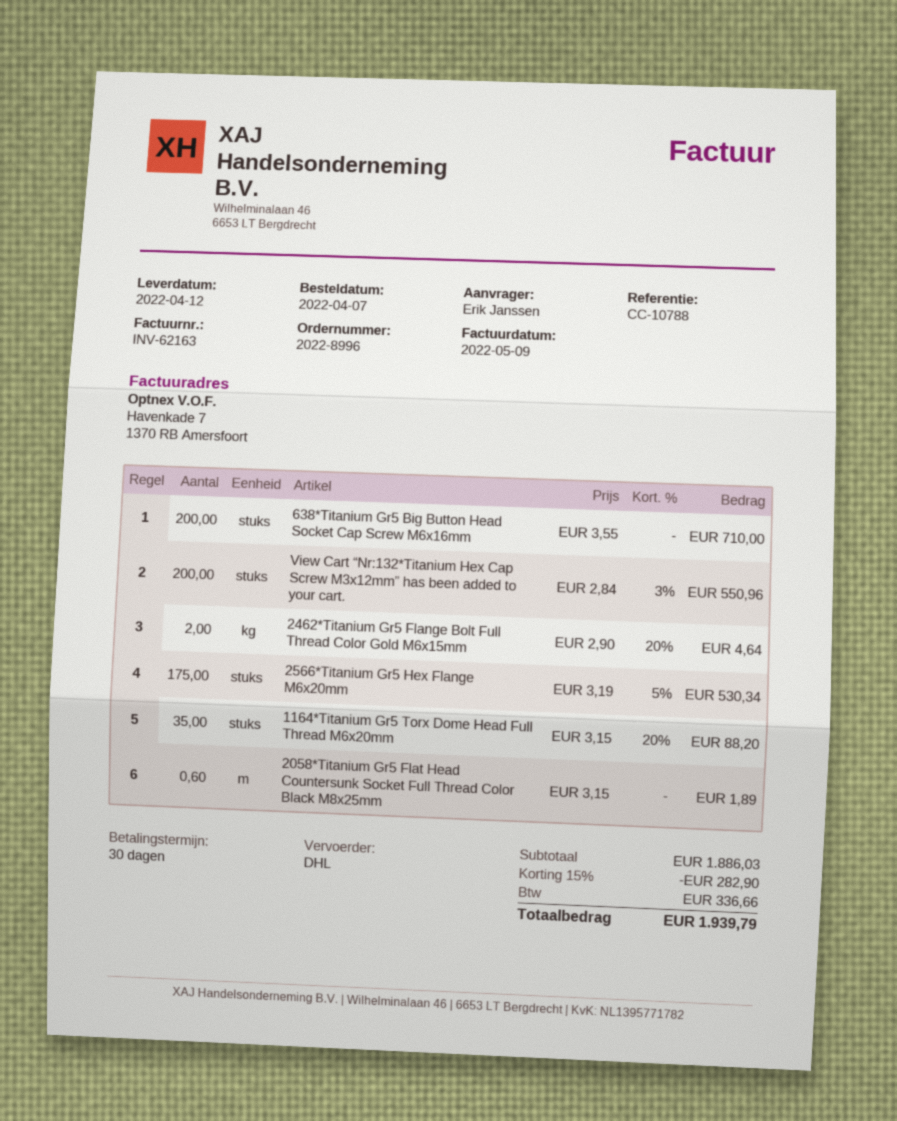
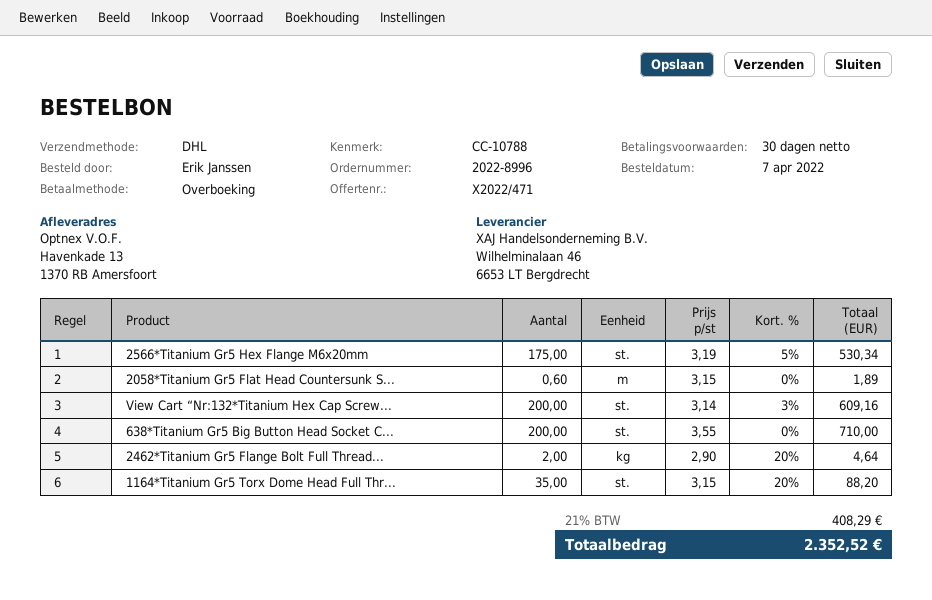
View Cart “Nr:132*Titanium Hex Cap Screw M3x12mm” has been added to your cart.: 200 x 2.84 - 3% = 550.96 -> 200 x 3.14 - 3% = 609.16
discount: 15% = 282.90 -> none
tax: 336.66 -> 408.29
total: 1939.79 -> 2352.52

